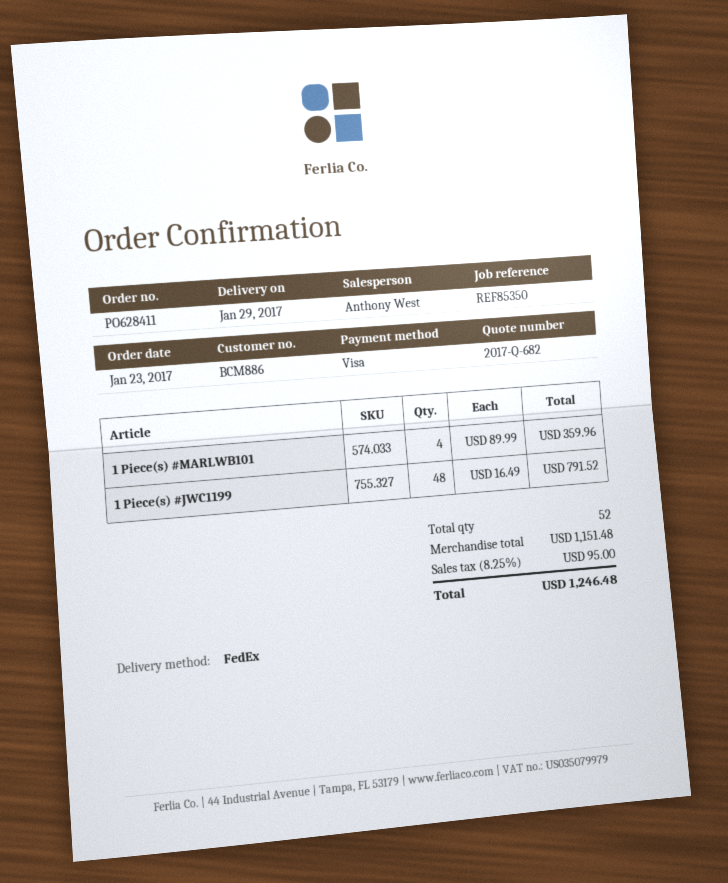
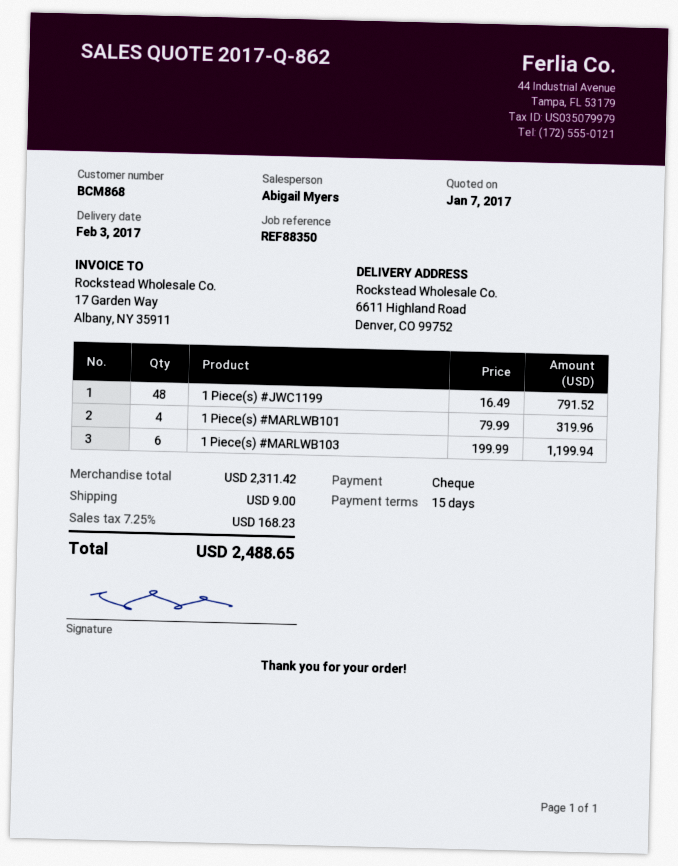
quote number: 2017-Q-682 -> 2017-Q-862
delivery date: 2017-01-29 -> 2017-02-03
customer number: BCM886 -> BCM868
reference: REF85350 -> REF88350
sales rep: Anthony West -> Abigail Myers
payment method: Visa -> cheque
1 Piece(s) #MARLWB101: 4 x 89.99 = 359.96 -> 4 x 79.99 = 319.96
1 Piece(s) #MARLWB103: none -> 6 x 199.99 = 1199.94
subtotal: 1151.48 -> 2311.42
shipping: none -> 9.00
tax: 8.25% = 95.00 -> 7.25% = 168.23
total: 1246.48 -> 2488.65

